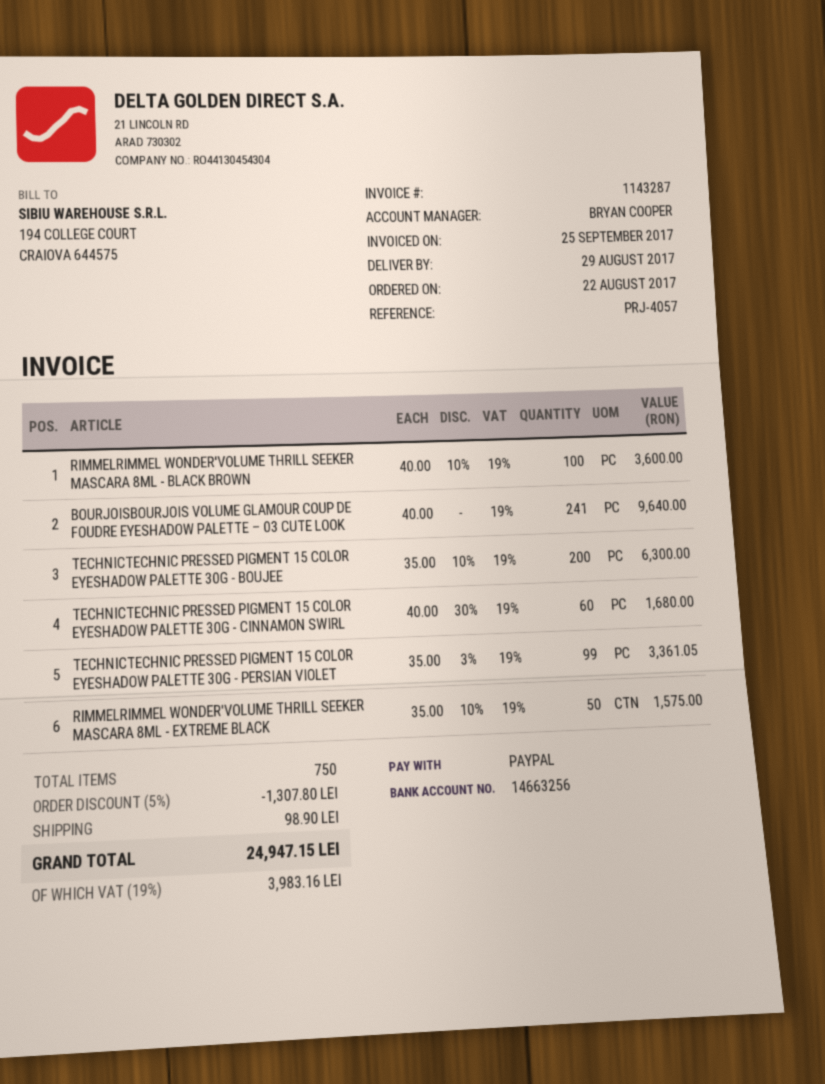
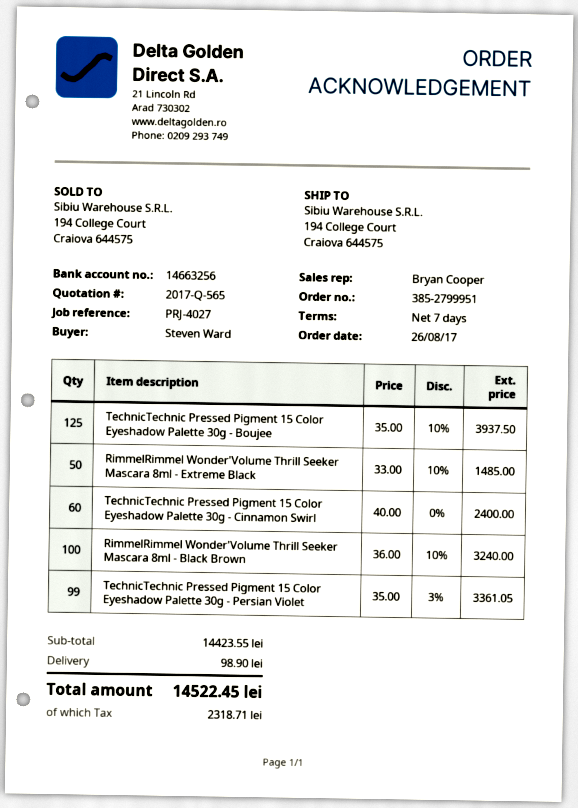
order date: 2017-08-22 -> 2017-08-26
reference: PRJ-4057 -> PRJ-4027
RIMMELRIMMEL WONDER'VOLUME THRILL SEEKER MASCARA 8ML - BLACK BROWN: 100 x 40.00 - 10% = 3600.00 -> 100 x 36.00 - 10% = 3240.00
BOURJOISBOURJOIS VOLUME GLAMOUR COUP DE FOUDRE EYESHADOW PALETTE – 03 CUTE LOOK: 241 x 40.00 = 9640.00 -> none
TECHNICTECHNIC PRESSED PIGMENT 15 COLOR EYESHADOW PALETTE 30G - BOUJEE: 200 x 35.00 - 10% = 6300.00 -> 125 x 35.00 - 10% = 3937.50
TECHNICTECHNIC PRESSED PIGMENT 15 COLOR EYESHADOW PALETTE 30G - CINNAMON SWIRL: 60 x 40.00 - 30% = 1680.00 -> 60 x 40.00 = 2400.00
RIMMELRIMMEL WONDER'VOLUME THRILL SEEKER MASCARA 8ML - EXTREME BLACK: 50 x 35.00 - 10% = 1575.00 -> 50 x 33.00 - 10% = 1485.00
discount: 5% = 1307.80 -> none
tax: 3983.16 -> 2318.71
total: 24947.15 -> 14522.45

